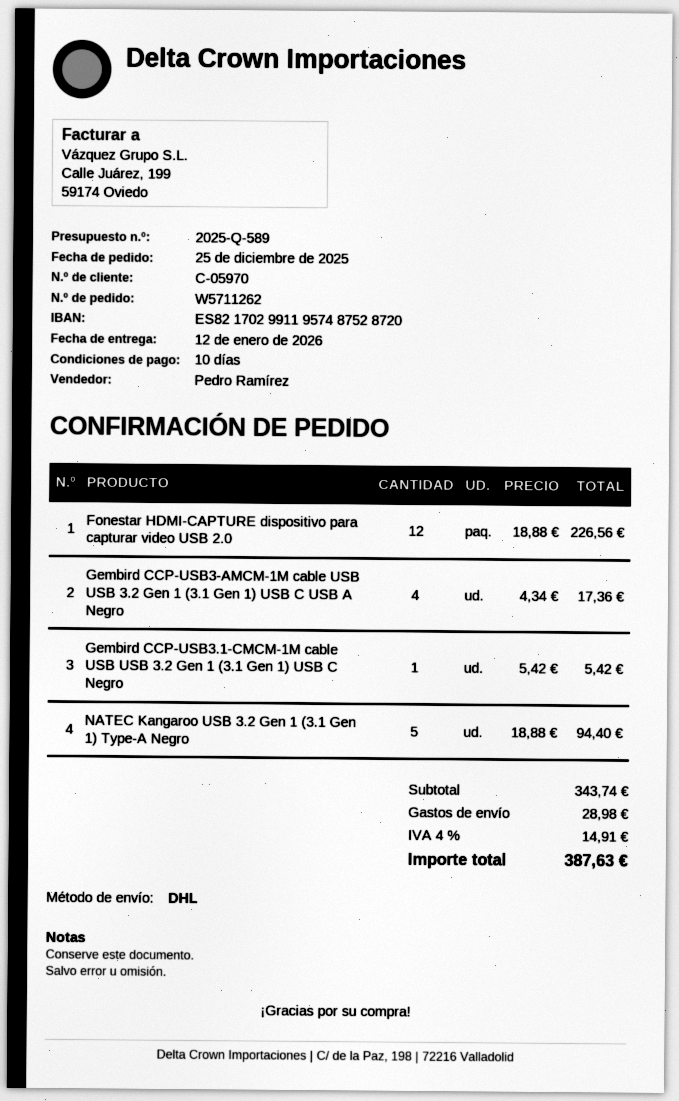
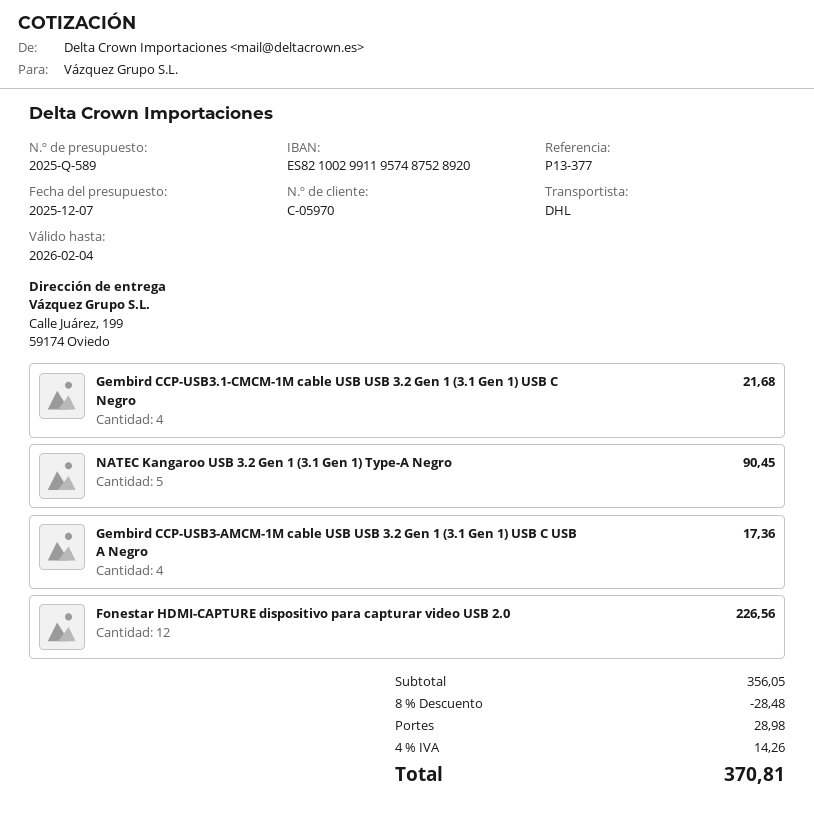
bank account: ES8217029911957487528720 -> ES8210029911957487528920
Gembird CCP-USB3.1-CMCM-1M cable USB USB 3.2 Gen 1 (3.1 Gen 1) USB C Negro: 1 for 5.42 -> 4 for 21.68
NATEC Kangaroo USB 3.2 Gen 1 (3.1 Gen 1) Type-A Negro: 5 for 94.40 -> 5 for 90.45
subtotal: 343.74 -> 356.05
discount: none -> 8% = 28.48
tax: 4% = 14.91 -> 4% = 14.26
total: 387.63 -> 370.81

